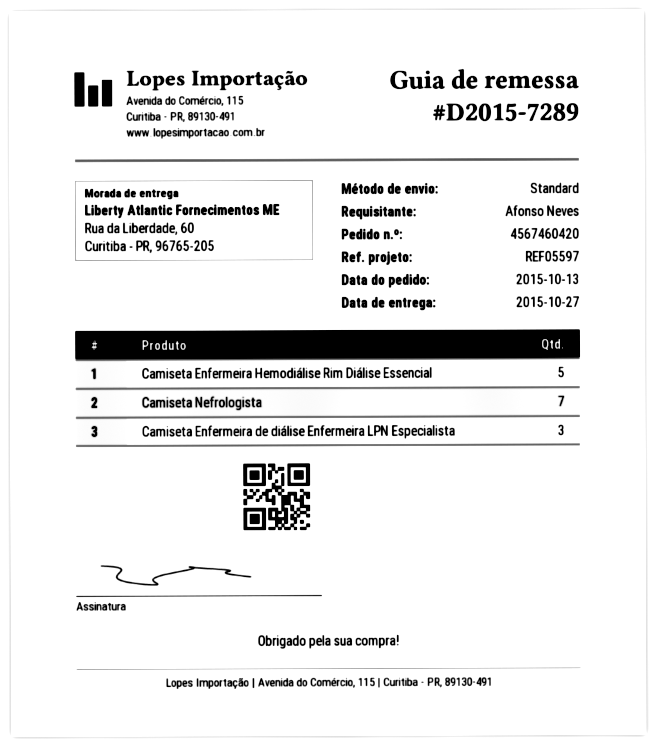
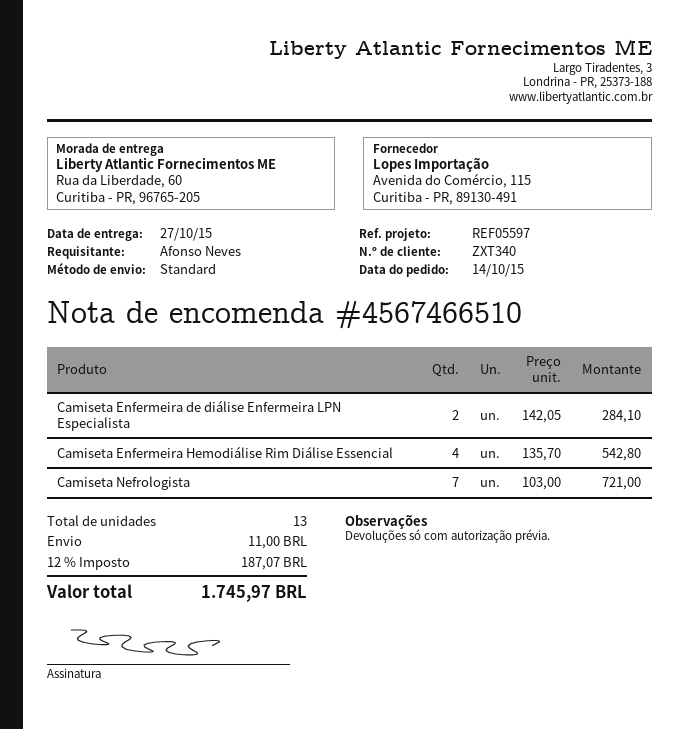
order number: 4567460420 -> 4567466510
order date: 2015-10-13 -> 2015-10-14
Camiseta Enfermeira Hemodiálise Rim Diálise Essencial: 5 -> 4
Camiseta Enfermeira de diálise Enfermeira LPN Especialista: 3 -> 2

